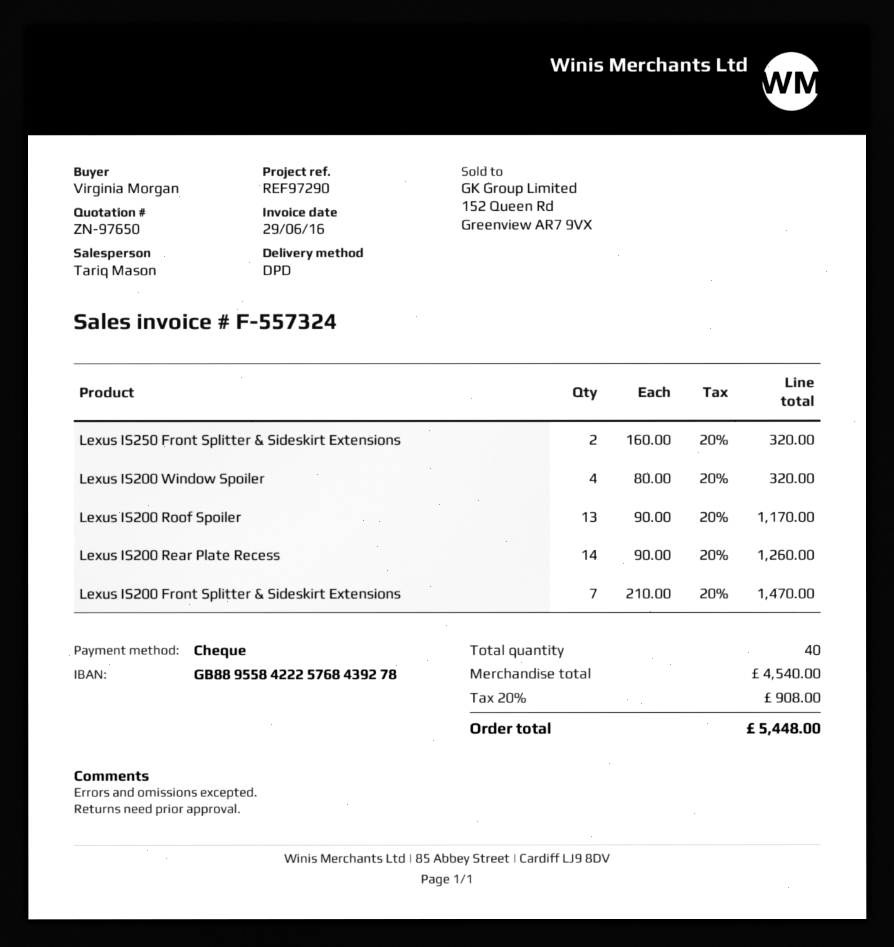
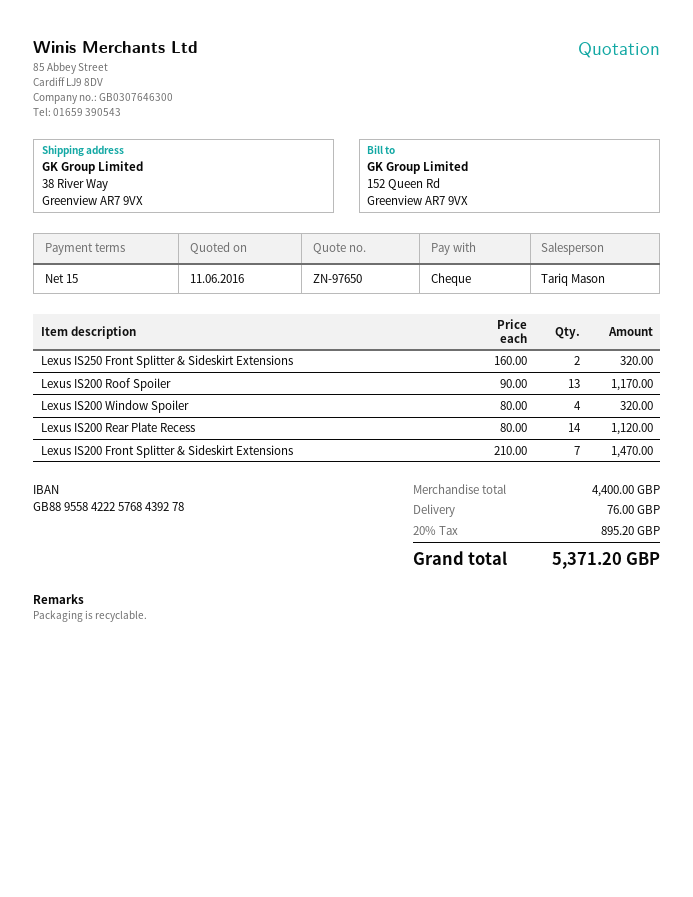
Lexus IS200 Rear Plate Recess: 14 x 90.00 = 1260.00 -> 14 x 80.00 = 1120.00
subtotal: 4540.00 -> 4400.00
shipping: none -> 76.00
tax: 20% = 908.00 -> 20% = 895.20
total: 5448.00 -> 5371.20

